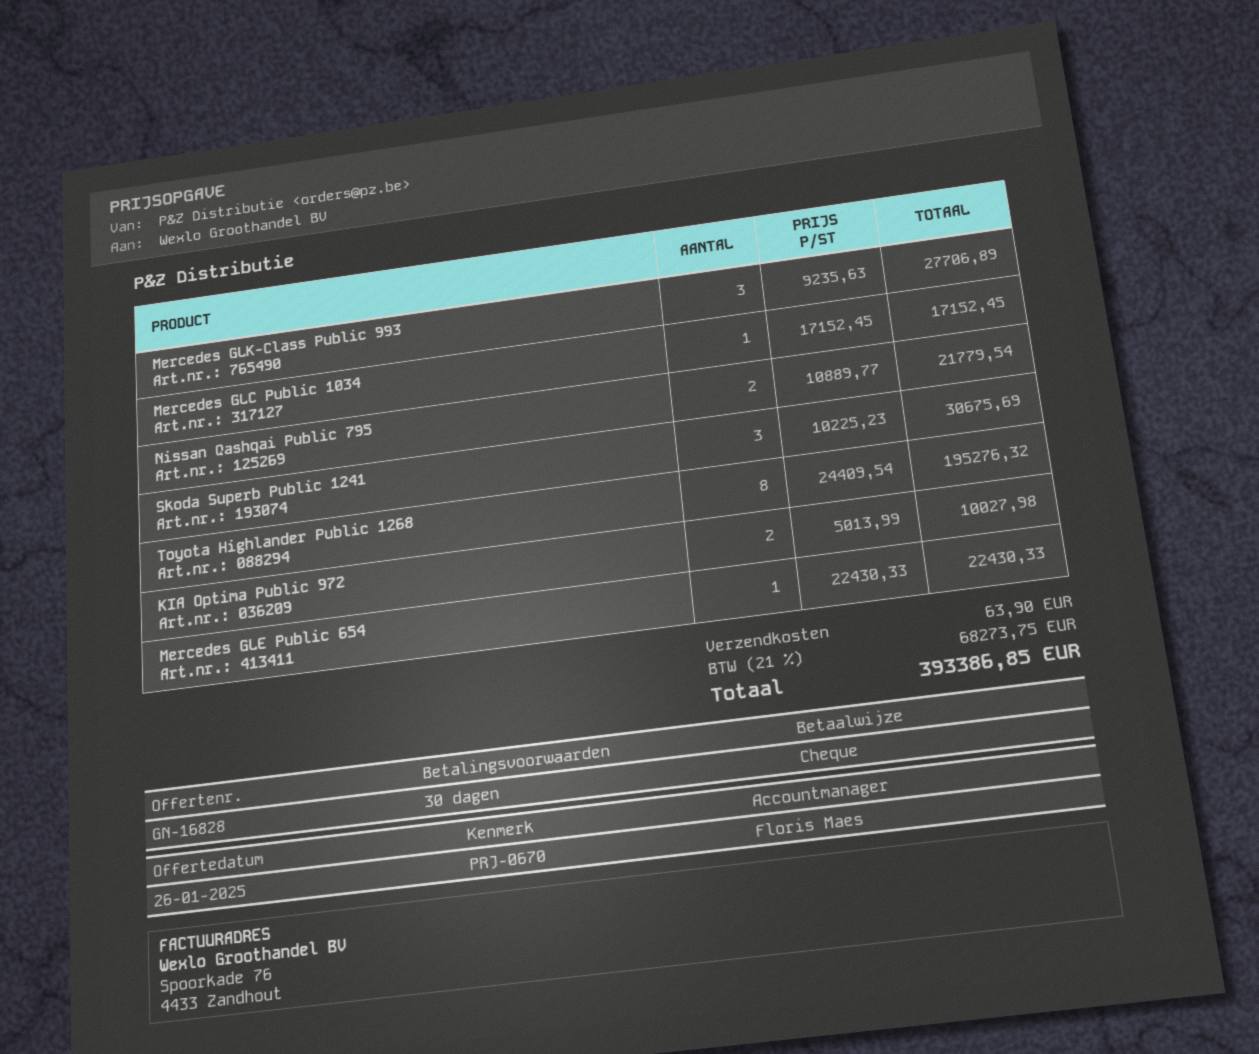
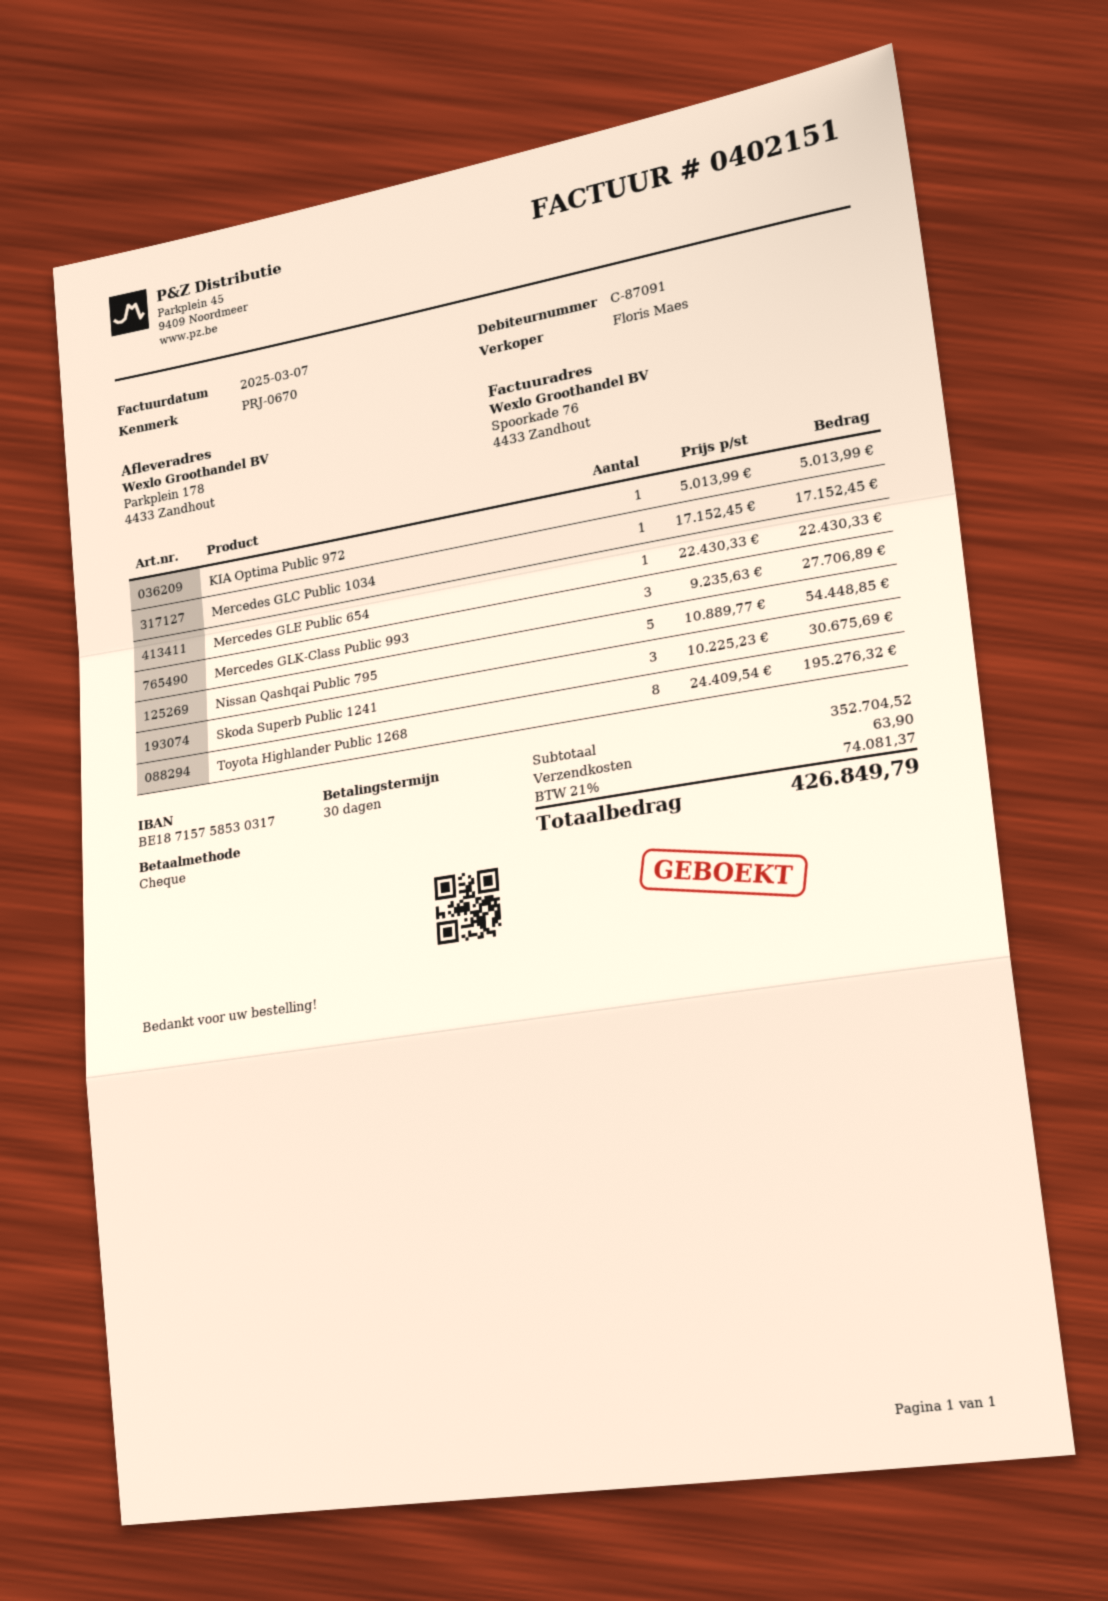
Nissan Qashqai Public 795: 2 x 10889.77 = 21779.54 -> 5 x 10889.77 = 54448.85
KIA Optima Public 972: 2 x 5013.99 = 10027.98 -> 1 x 5013.99 = 5013.99
tax: 21% = 68273.75 -> 21% = 74081.37
total: 393386.85 -> 426849.79

